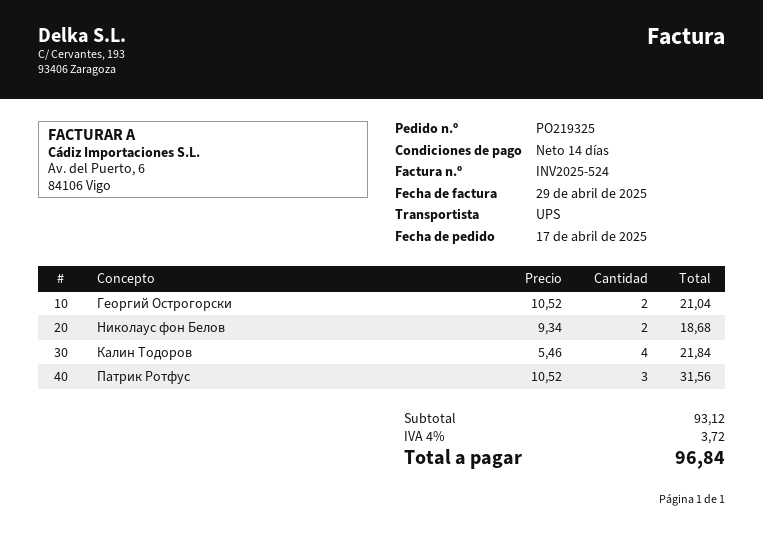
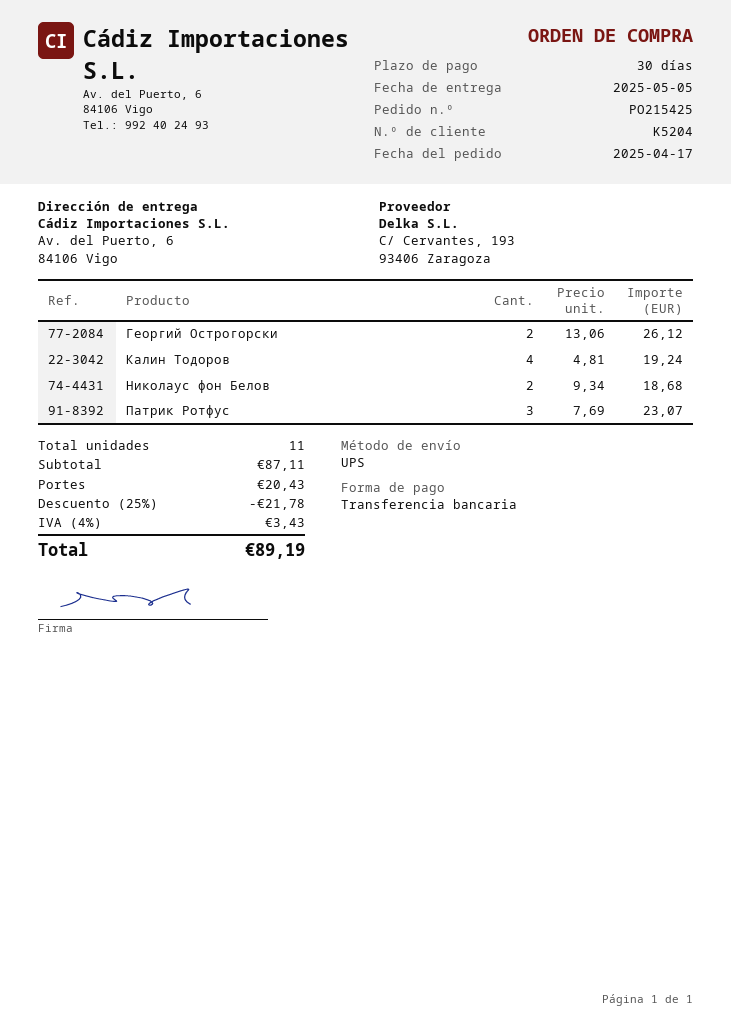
order number: PO219325 -> PO215425
payment terms: 14 days -> 30 days
Георгий Острогорски: 2 x 10.52 = 21.04 -> 2 x 13.06 = 26.12
Калин Тодоров: 4 x 5.46 = 21.84 -> 4 x 4.81 = 19.24
Патрик Ротфус: 3 x 10.52 = 31.56 -> 3 x 7.69 = 23.07
subtotal: 93.12 -> 87.11
discount: none -> 25% = 21.78
shipping: none -> 20.43
tax: 4% = 3.72 -> 4% = 3.43
total: 96.84 -> 89.19

